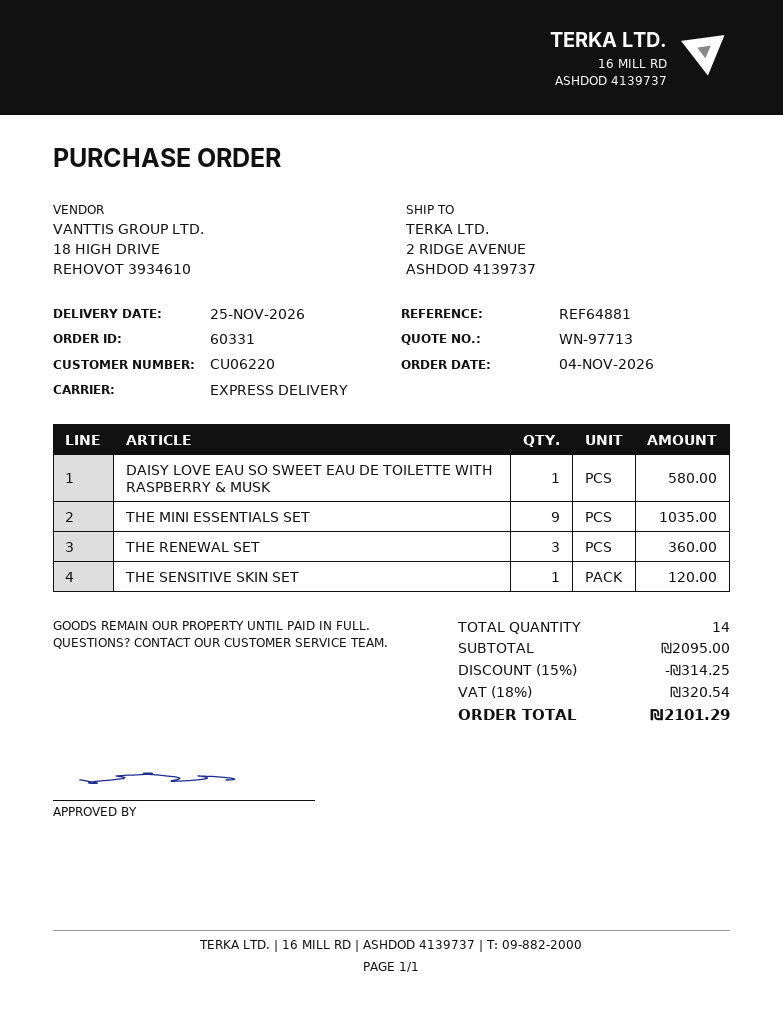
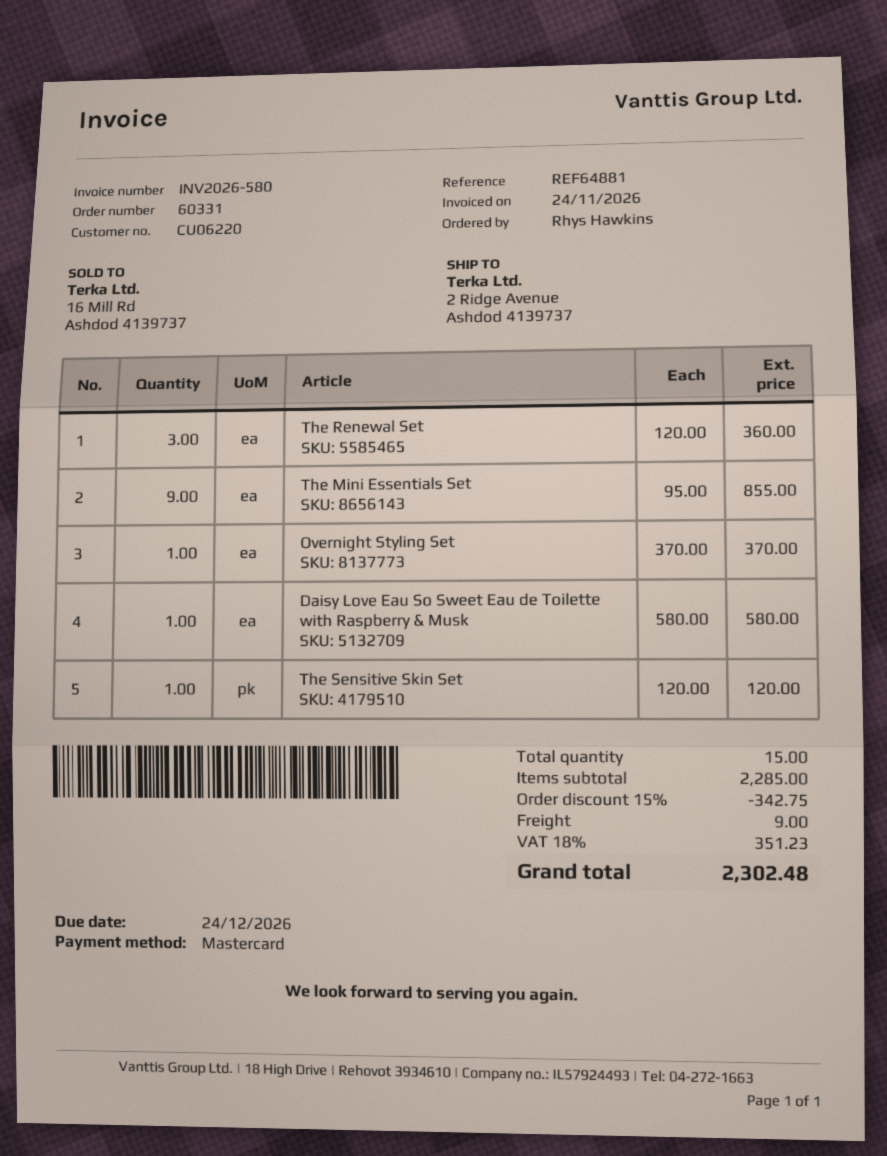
THE MINI ESSENTIALS SET: 9 for 1035.00 -> 9 for 855.00
Overnight Styling Set: none -> 1 for 370.00
total quantity: 14 -> 15
subtotal: 2095.00 -> 2285.00
discount: 15% = 314.25 -> 15% = 342.75
shipping: none -> 9.00
tax: 18% = 320.54 -> 18% = 351.23
total: 2101.29 -> 2302.48

